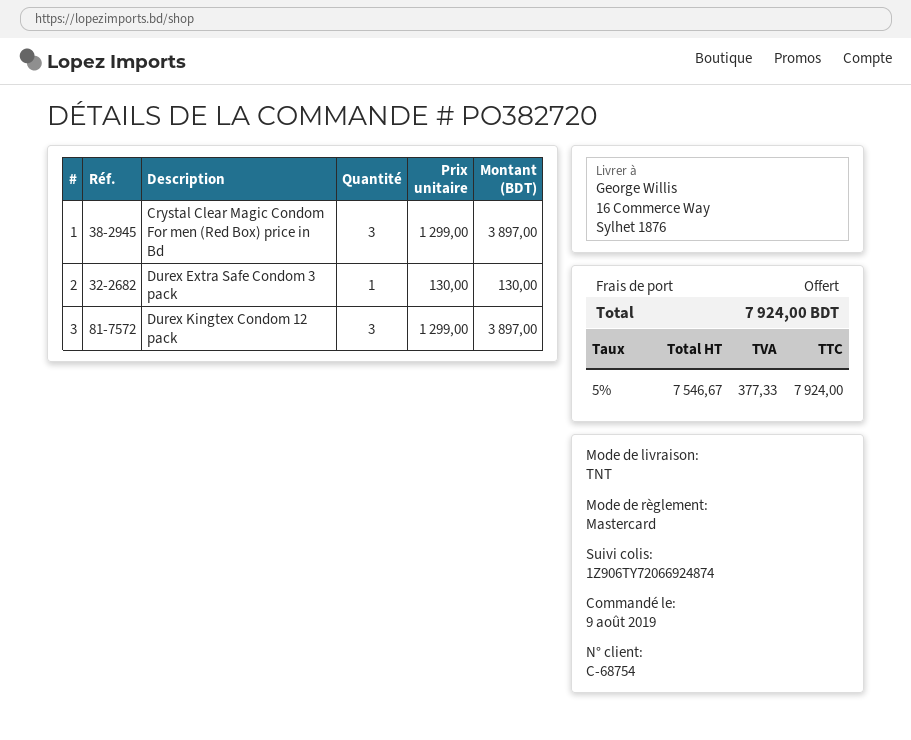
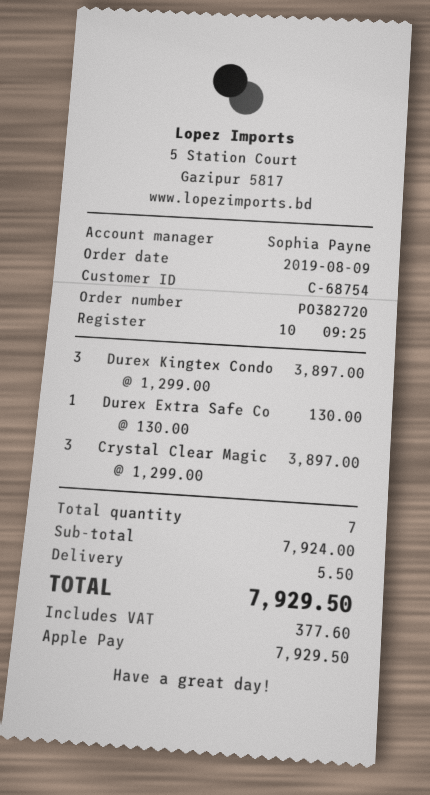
payment method: Mastercard -> Apple Pay
shipping: 0.00 -> 5.50
tax: 377.33 -> 377.60
total: 7924.00 -> 7929.50

